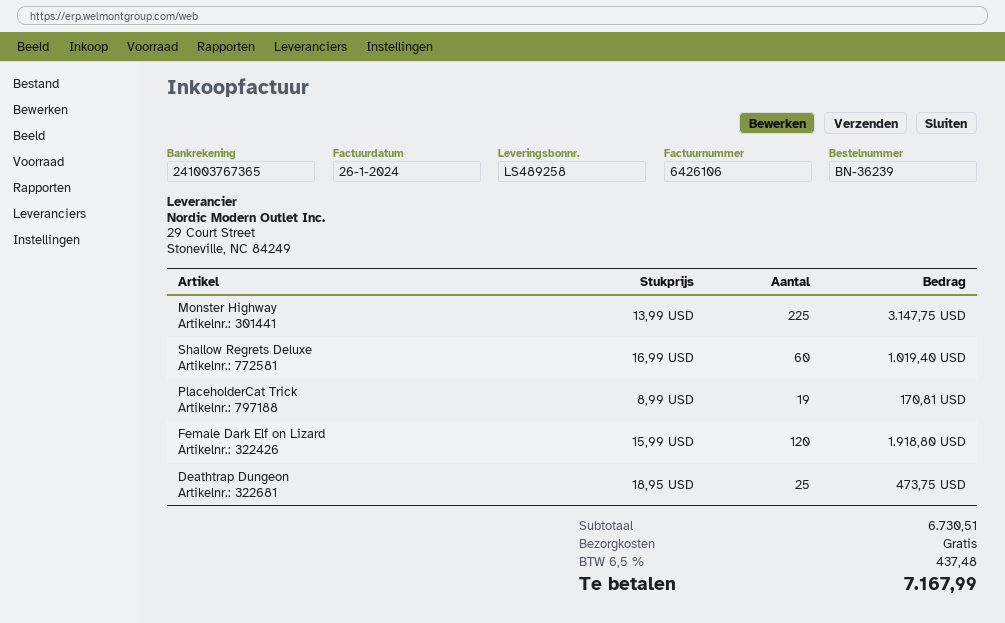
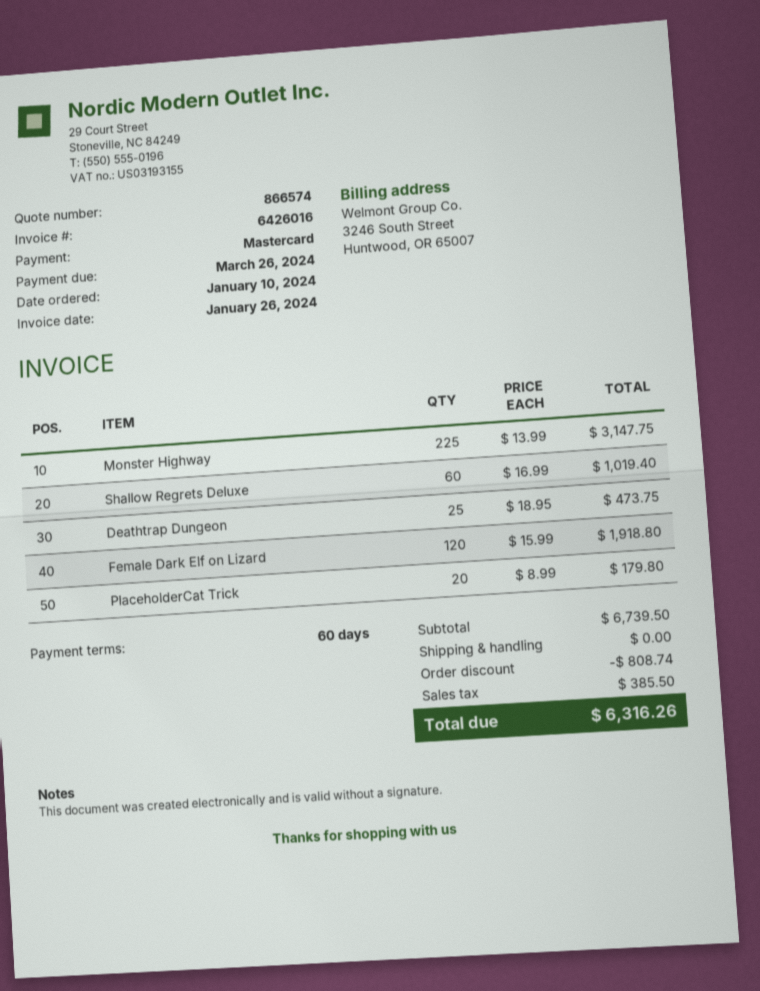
invoice number: 6426106 -> 6426016
PlaceholderCat Trick: 19 x 8.99 = 170.81 -> 20 x 8.99 = 179.80
subtotal: 6730.51 -> 6739.50
discount: none -> 808.74
tax: 437.48 -> 385.50
total: 7167.99 -> 6316.26

